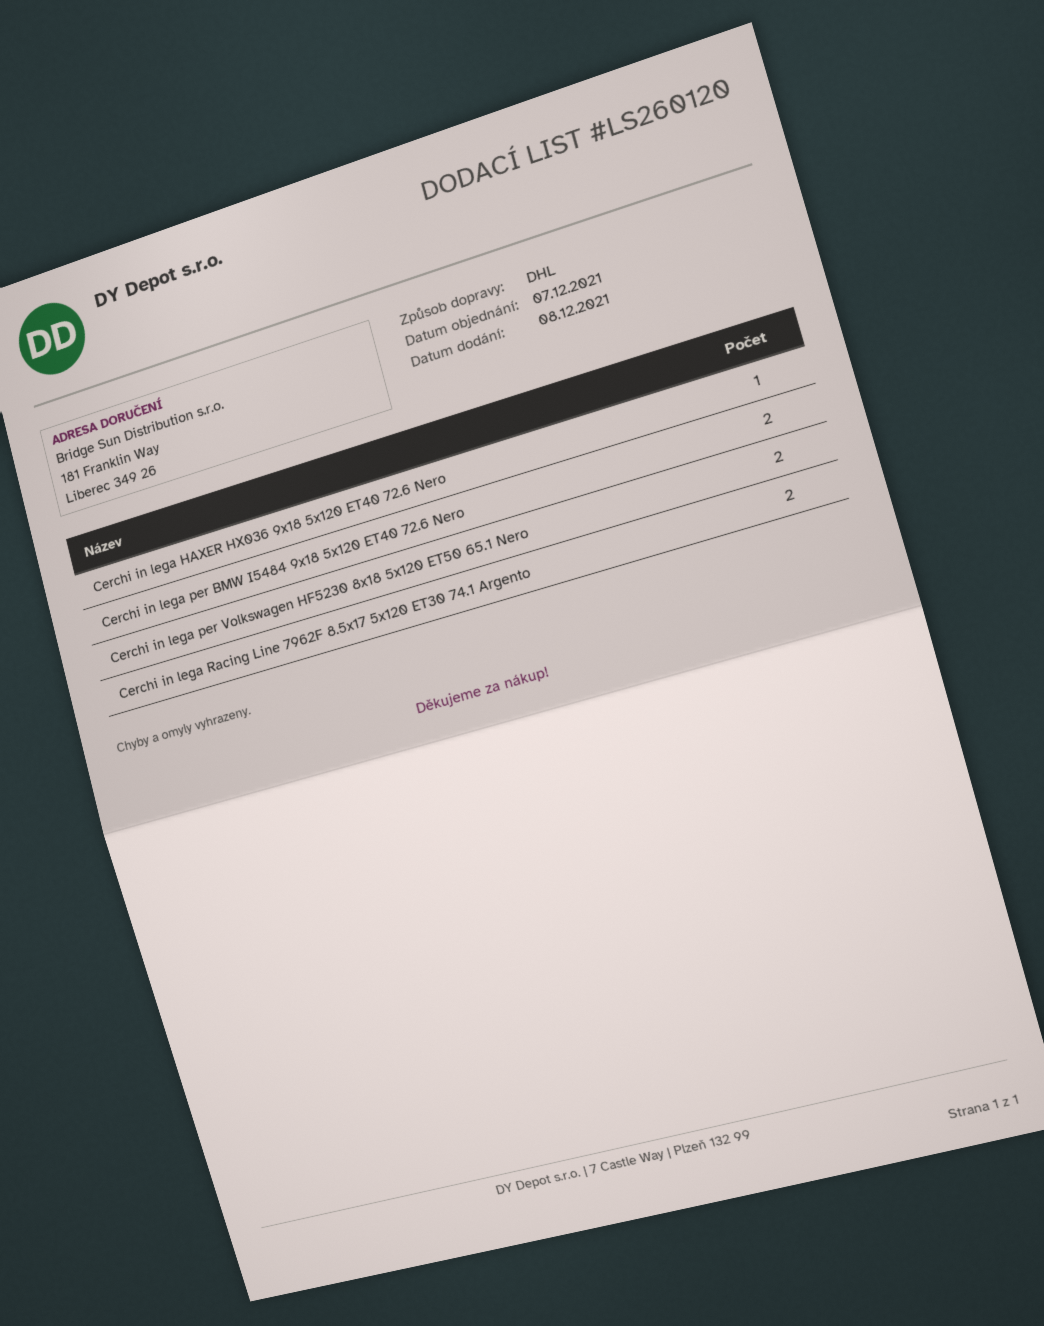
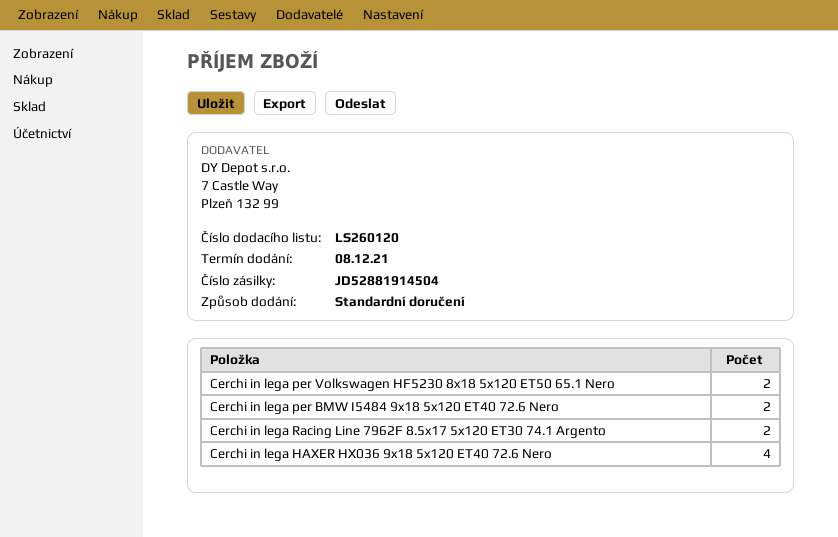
shipping method: DHL -> standard
Cerchi in lega HAXER HX036 9x18 5x120 ET40 72.6 Nero: 1 -> 4

